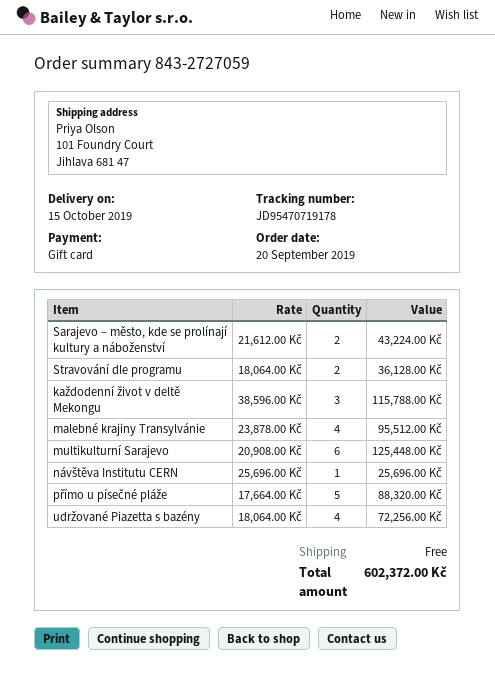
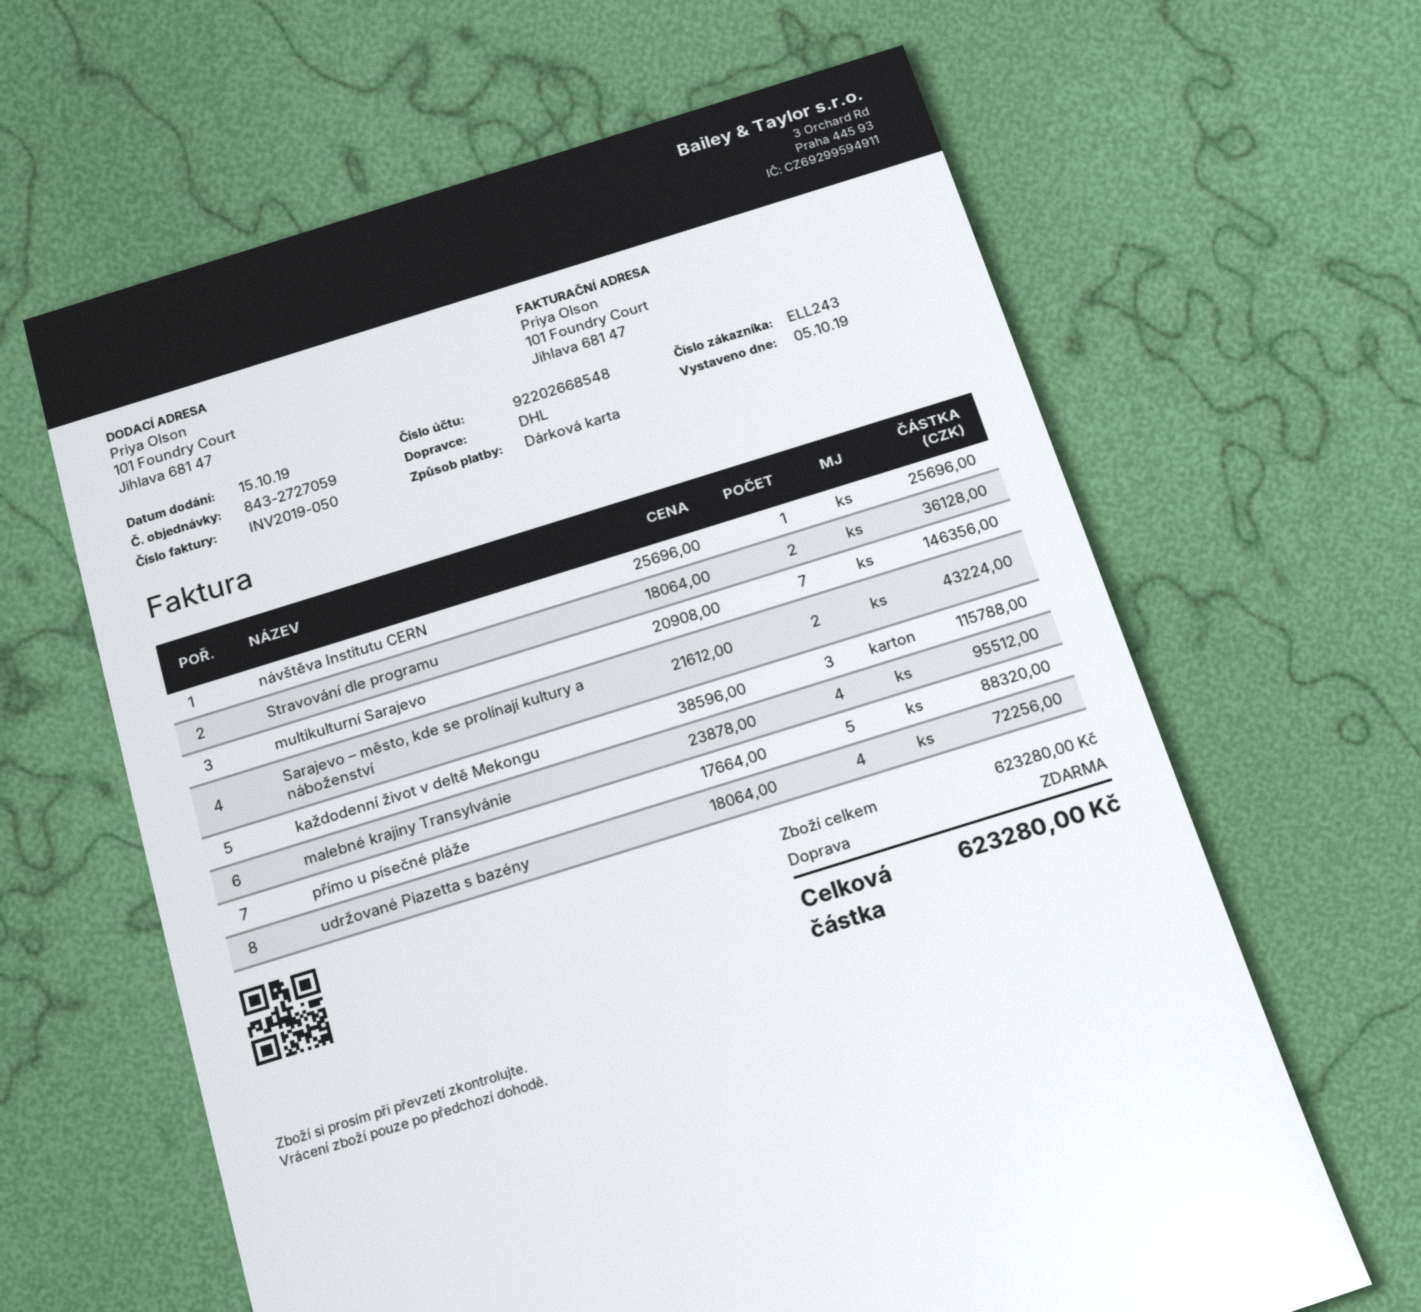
multikulturní Sarajevo: 6 x 20908.00 = 125448.00 -> 7 x 20908.00 = 146356.00
total: 602372.00 -> 623280.00

